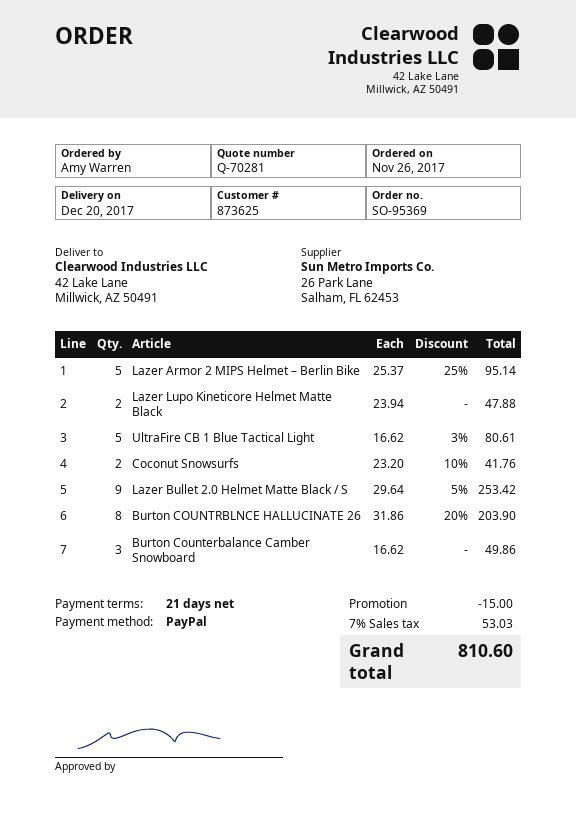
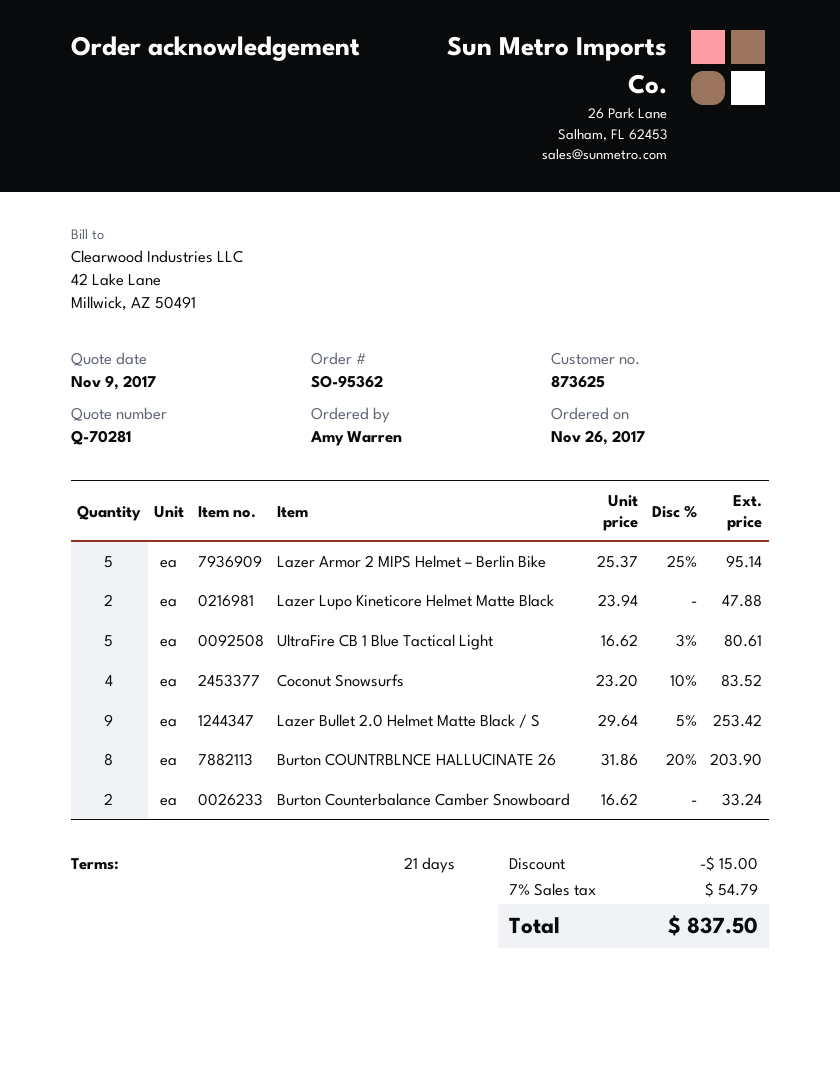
order number: SO-95369 -> SO-95362
Coconut Snowsurfs: 2 x 23.20 - 10% = 41.76 -> 4 x 23.20 - 10% = 83.52
Burton Counterbalance Camber Snowboard: 3 x 16.62 = 49.86 -> 2 x 16.62 = 33.24
tax: 7% = 53.03 -> 7% = 54.79
total: 810.60 -> 837.50

